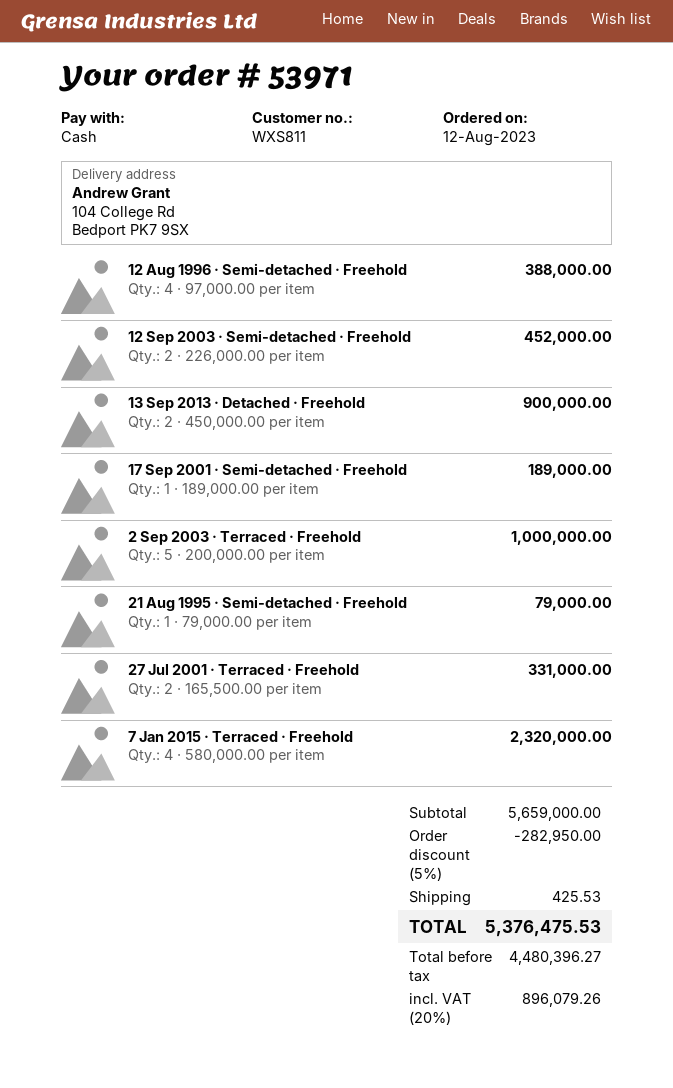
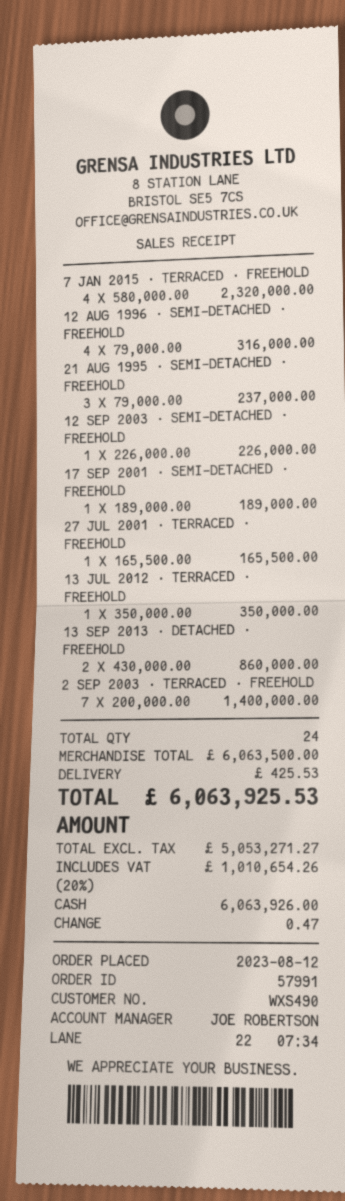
order number: 53971 -> 57991
customer number: WXS811 -> WXS490
12 Aug 1996 · Semi-detached · Freehold: 4 x 97000.00 = 388000.00 -> 4 x 79000.00 = 316000.00
12 Sep 2003 · Semi-detached · Freehold: 2 x 226000.00 = 452000.00 -> 1 x 226000.00 = 226000.00
13 Sep 2013 · Detached · Freehold: 2 x 450000.00 = 900000.00 -> 2 x 430000.00 = 860000.00
2 Sep 2003 · Terraced · Freehold: 5 x 200000.00 = 1000000.00 -> 7 x 200000.00 = 1400000.00
21 Aug 1995 · Semi-detached · Freehold: 1 x 79000.00 = 79000.00 -> 3 x 79000.00 = 237000.00
27 Jul 2001 · Terraced · Freehold: 2 x 165500.00 = 331000.00 -> 1 x 165500.00 = 165500.00
13 JUL 2012 · TERRACED · FREEHOLD: none -> 1 x 350000.00 = 350000.00
subtotal: 5659000.00 -> 6063500.00
discount: 5% = 282950.00 -> none
net: 4480396.27 -> 5053271.27
tax: 20% = 896079.26 -> 20% = 1010654.26
total: 5376475.53 -> 6063925.53

